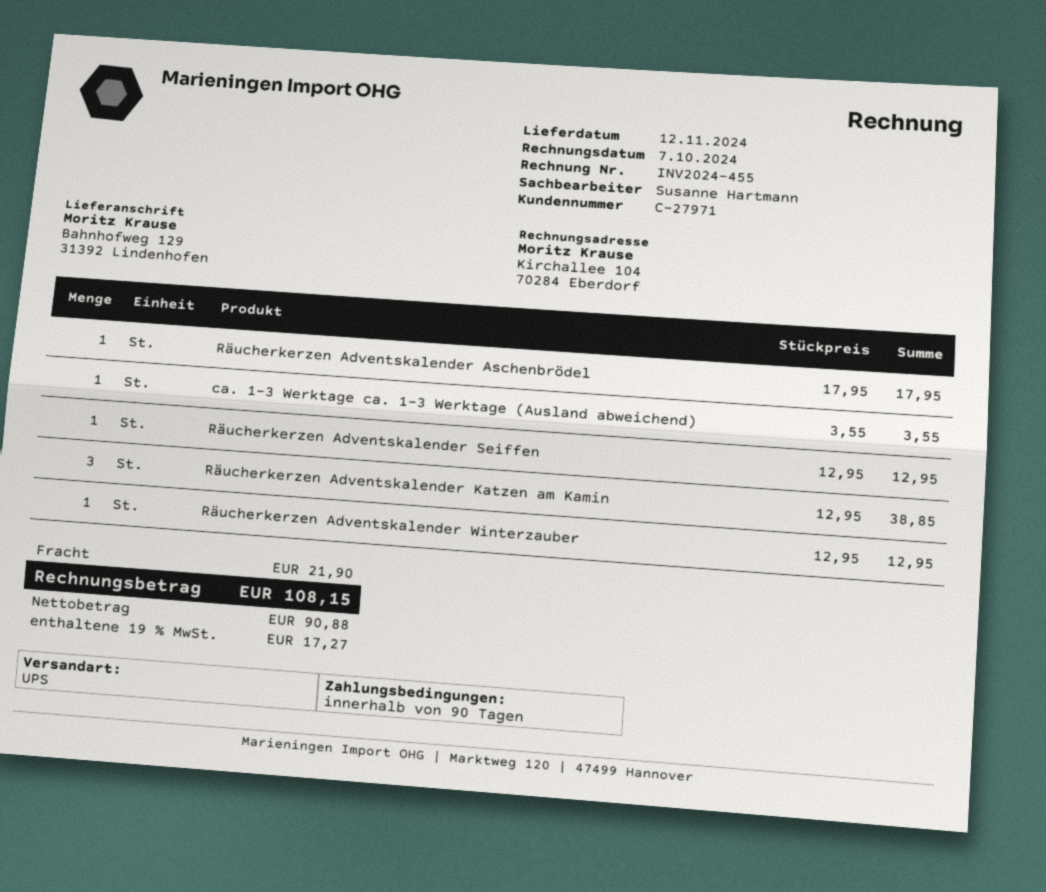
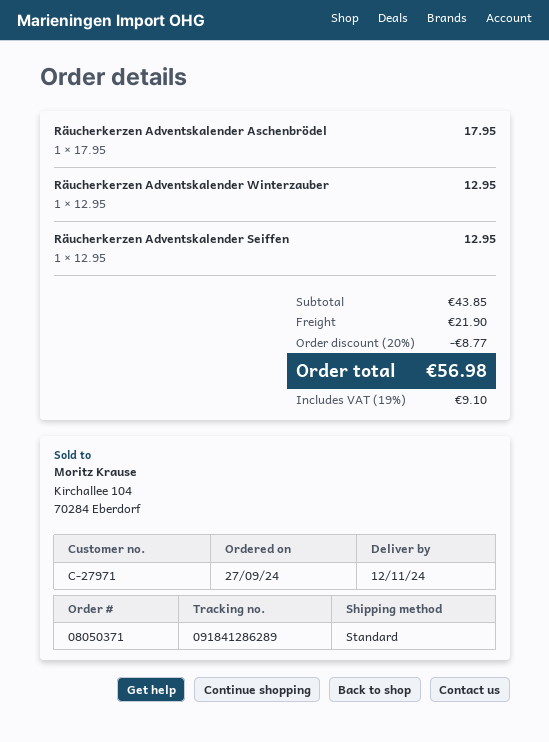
shipping method: UPS -> standard
ca. 1-3 Werktage ca. 1-3 Werktage (Ausland abweichend): 1 x 3.55 = 3.55 -> none
Räucherkerzen Adventskalender Katzen am Kamin: 3 x 12.95 = 38.85 -> none
discount: none -> 20% = 8.77
tax: 19% = 17.27 -> 19% = 9.10
total: 108.15 -> 56.98

